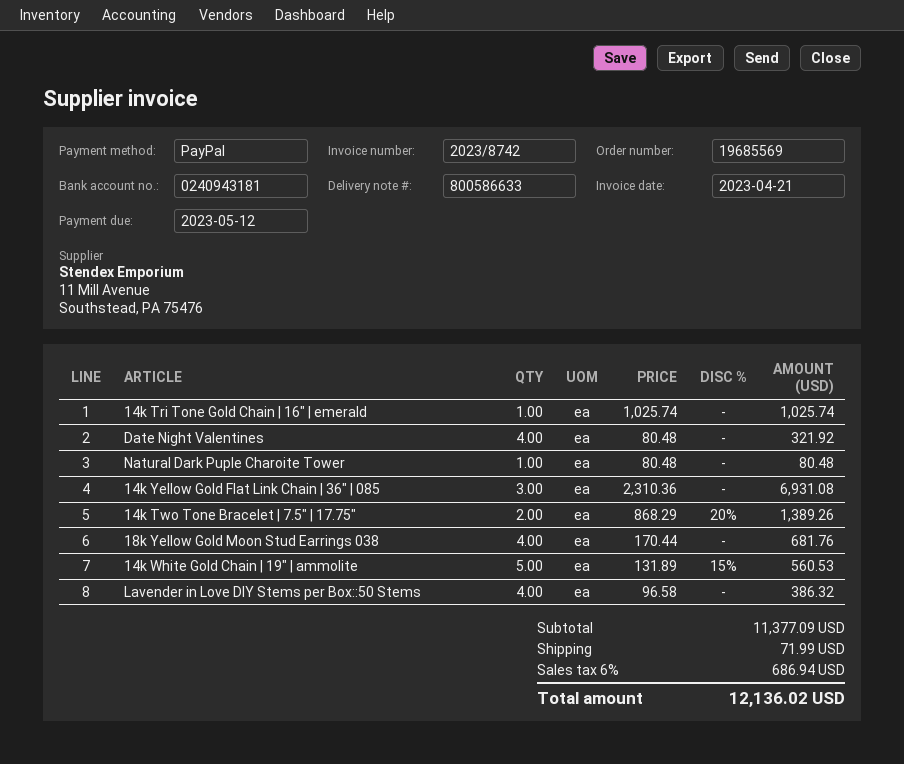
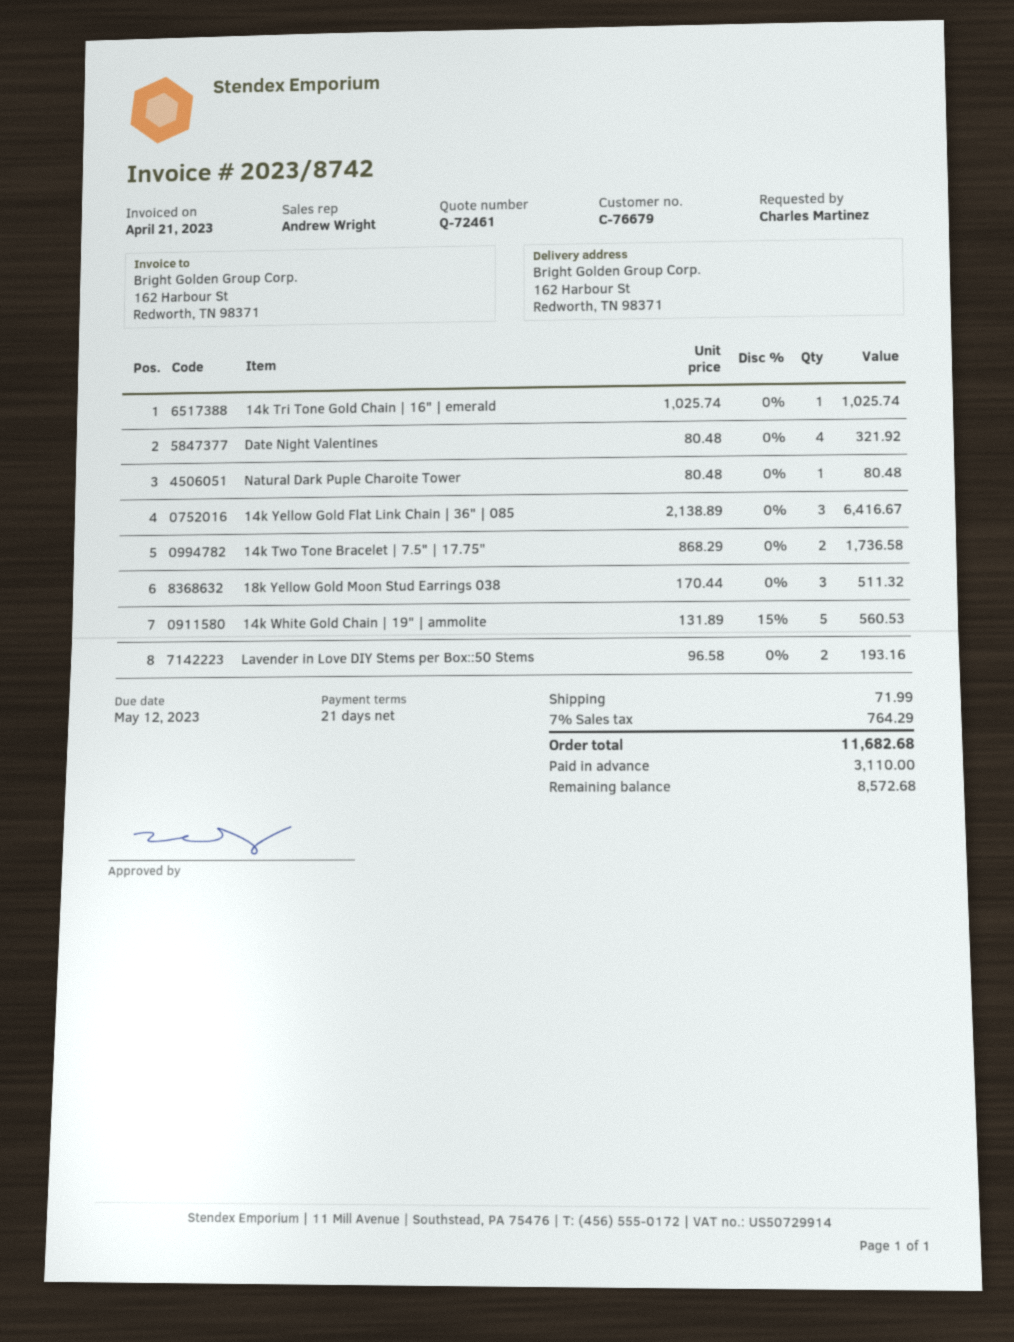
14k Yellow Gold Flat Link Chain | 36" | 085: 3 x 2310.36 = 6931.08 -> 3 x 2138.89 = 6416.67
14k Two Tone Bracelet | 7.5" | 17.75": 2 x 868.29 - 20% = 1389.26 -> 2 x 868.29 = 1736.58
18k Yellow Gold Moon Stud Earrings 038: 4 x 170.44 = 681.76 -> 3 x 170.44 = 511.32
Lavender in Love DIY Stems per Box::50 Stems: 4 x 96.58 = 386.32 -> 2 x 96.58 = 193.16
tax: 6% = 686.94 -> 7% = 764.29
total: 12136.02 -> 11682.68

